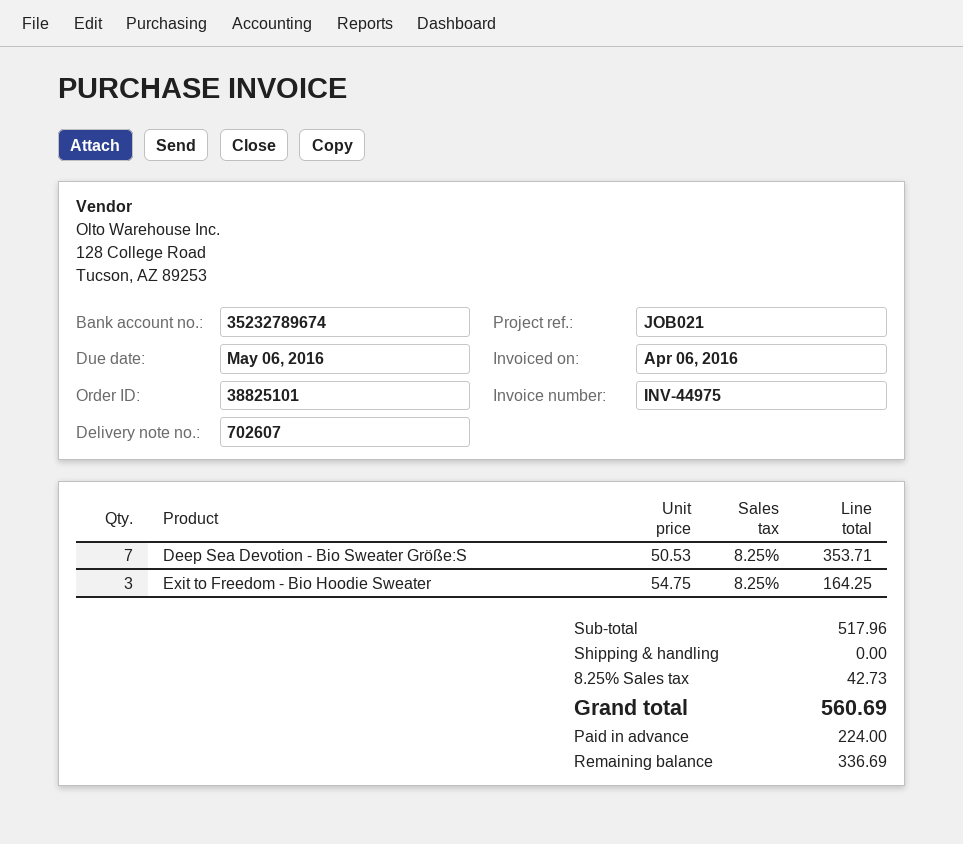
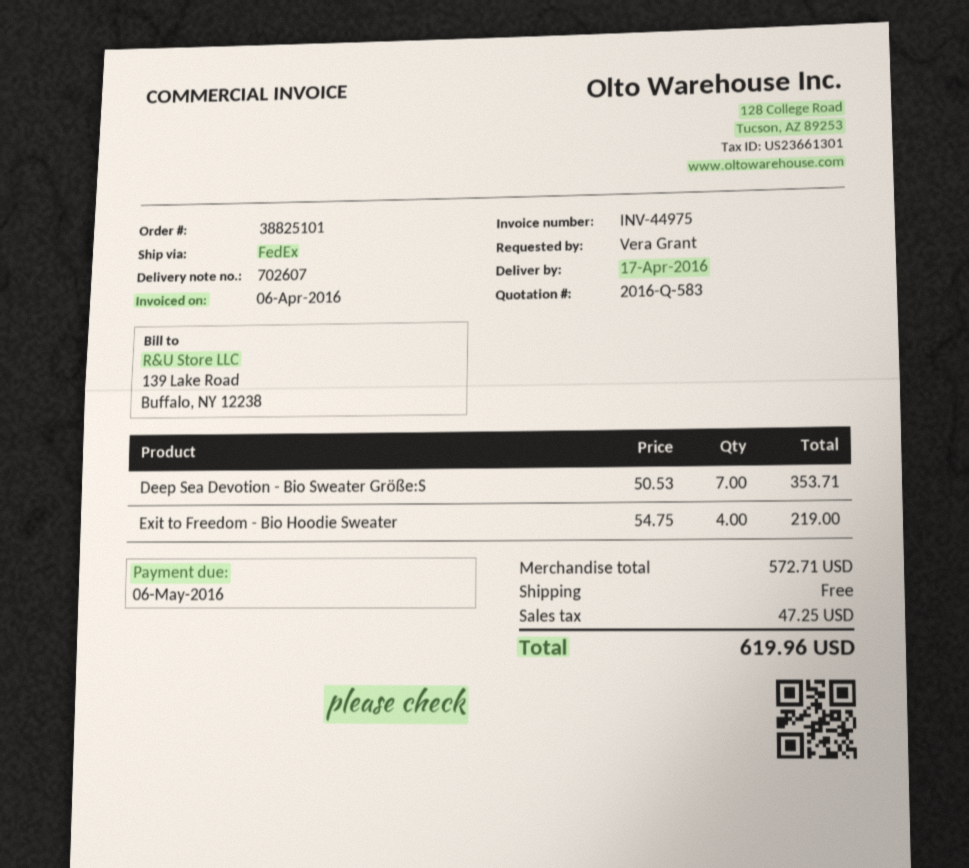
Exit to Freedom - Bio Hoodie Sweater: 3 x 54.75 = 164.25 -> 4 x 54.75 = 219.00
subtotal: 517.96 -> 572.71
tax: 42.73 -> 47.25
total: 560.69 -> 619.96

